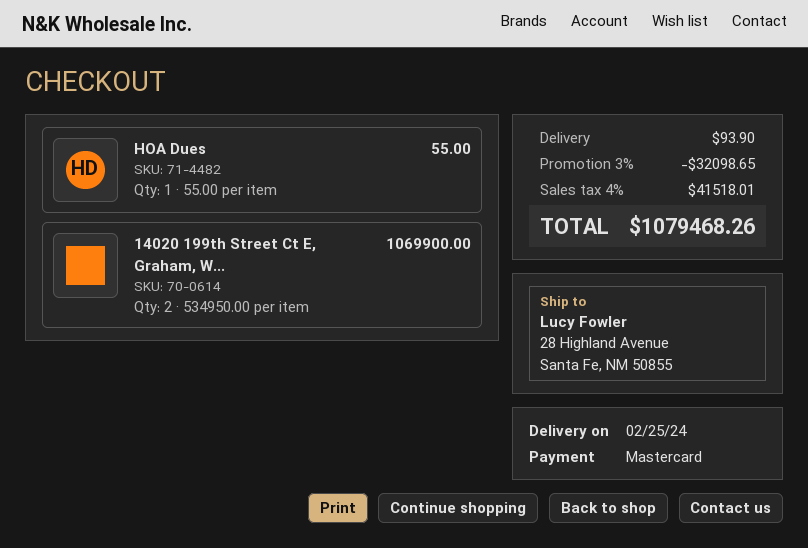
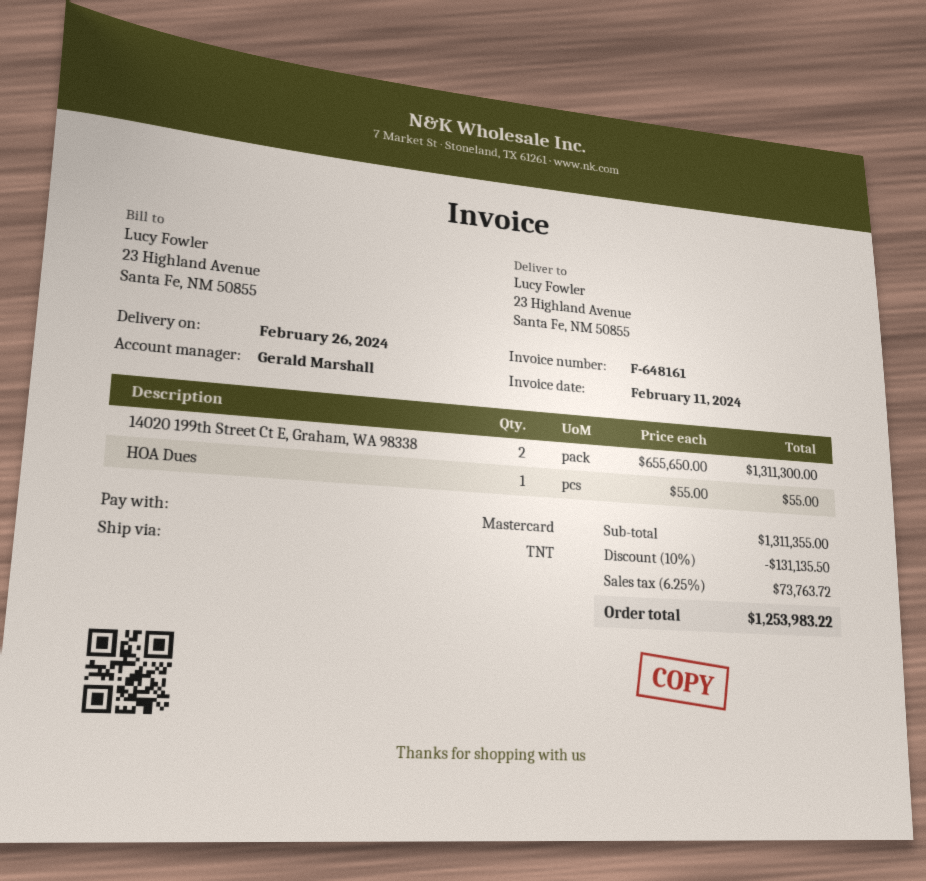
delivery date: 2024-02-25 -> 2024-02-26
ship to: 28 Highland Avenue, Santa Fe, NM 50855 -> 23 Highland Avenue, Santa Fe, NM 50855
14020 199th Street Ct E, Graham, W...: 2 x 534950.00 = 1069900.00 -> 2 x 655650.00 = 1311300.00
discount: 3% = 32098.65 -> 10% = 131135.50
shipping: 93.90 -> none
tax: 4% = 41518.01 -> 6.25% = 73763.72
total: 1079468.26 -> 1253983.22

